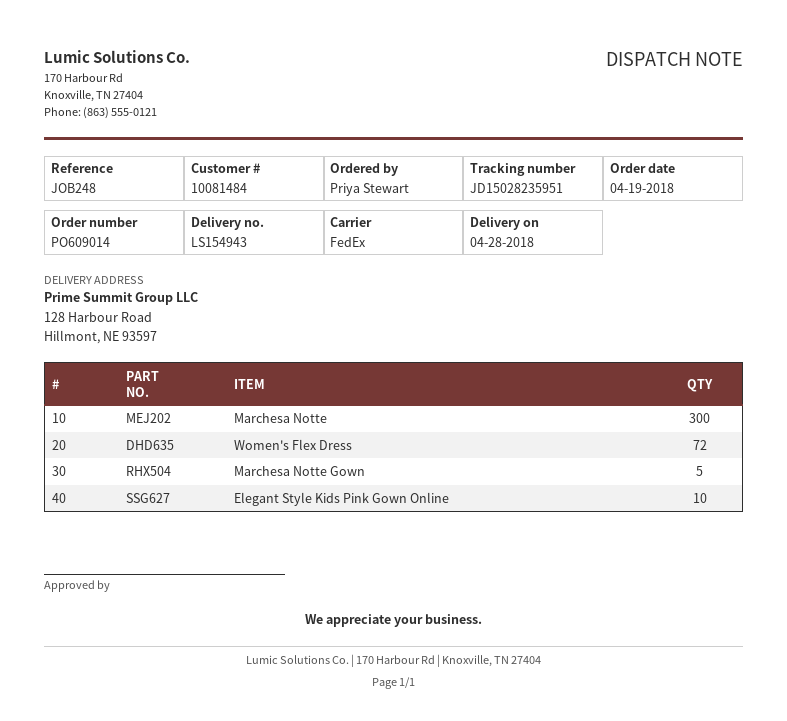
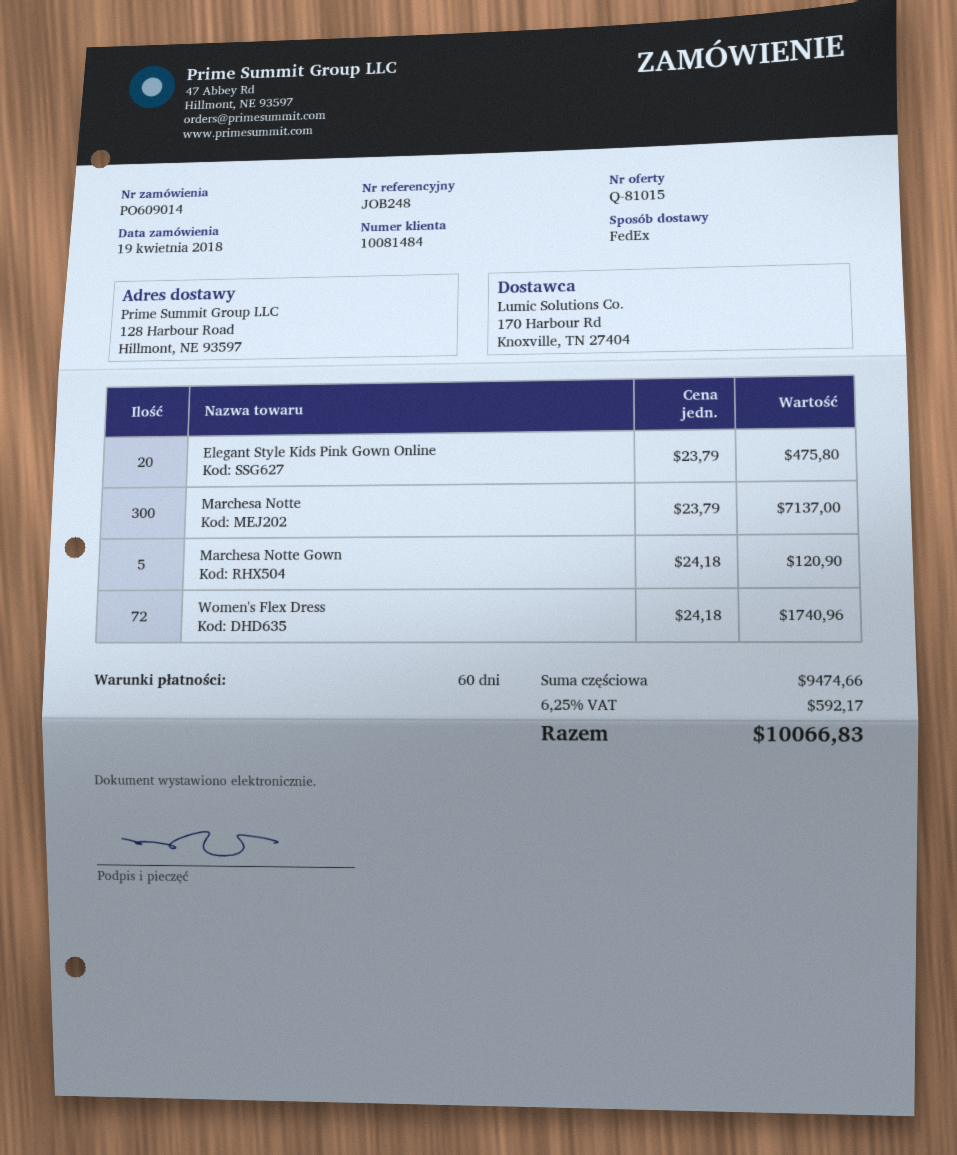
Elegant Style Kids Pink Gown Online: 10 -> 20

